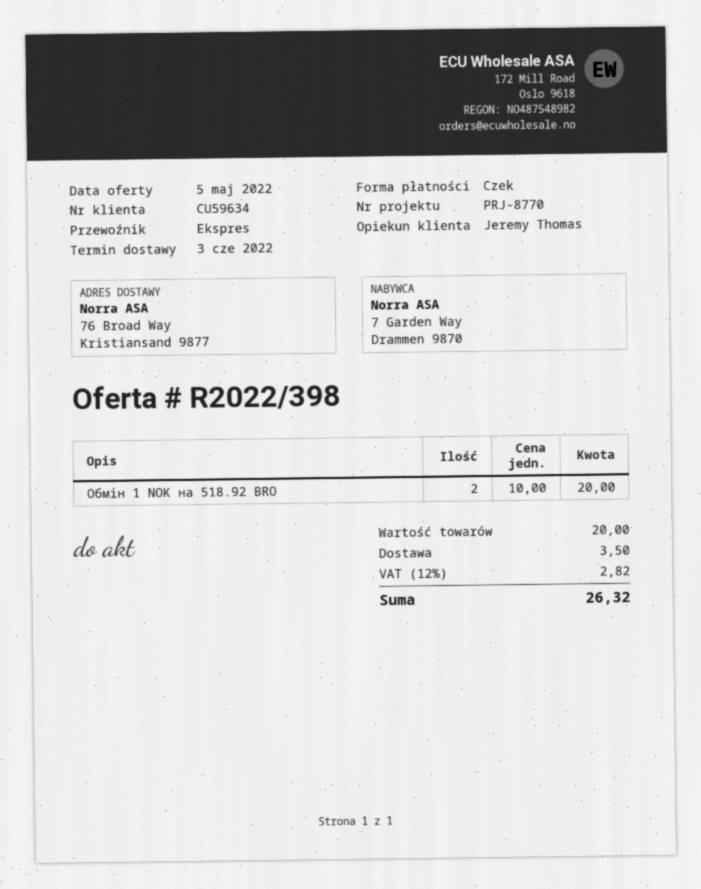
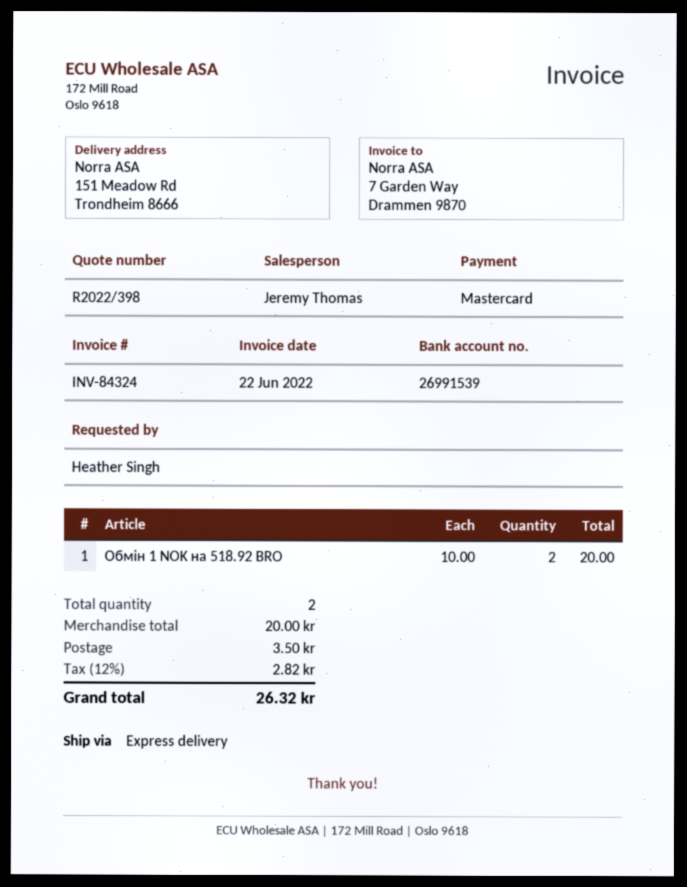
payment method: cheque -> Mastercard
ship to: 76 Broad Way, Kristiansand 9877 -> 151 Meadow Rd, Trondheim 8666

